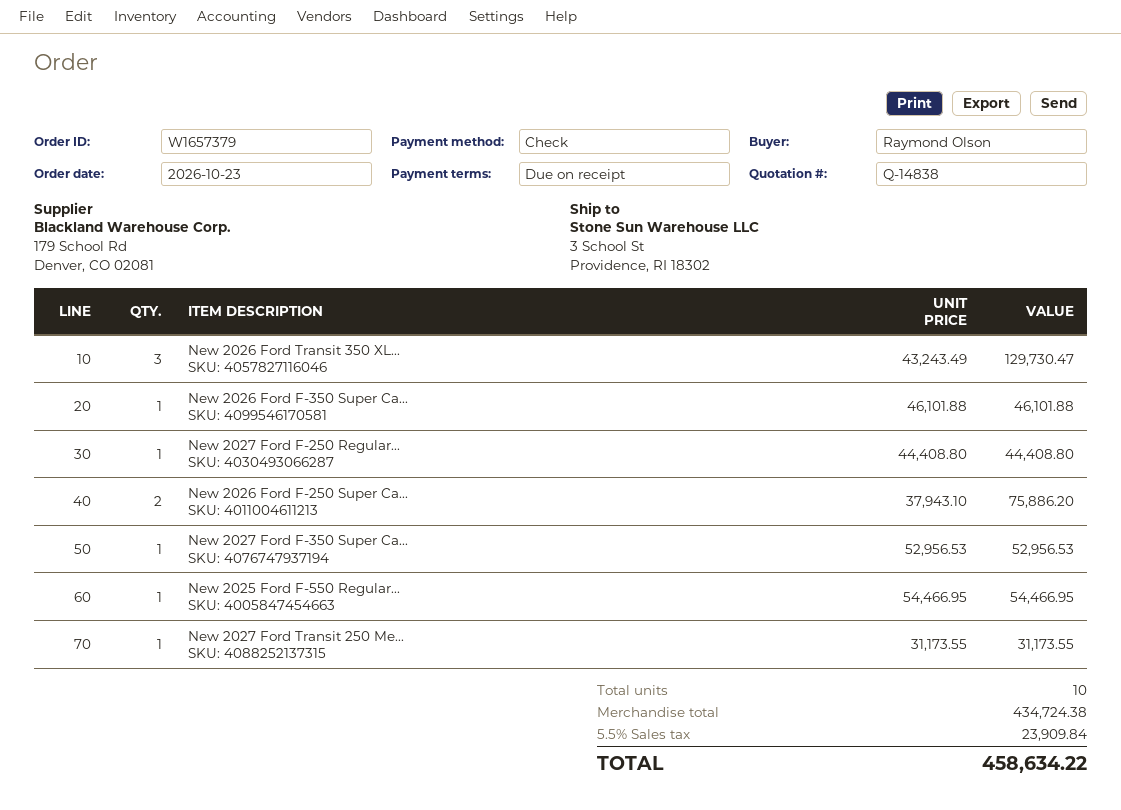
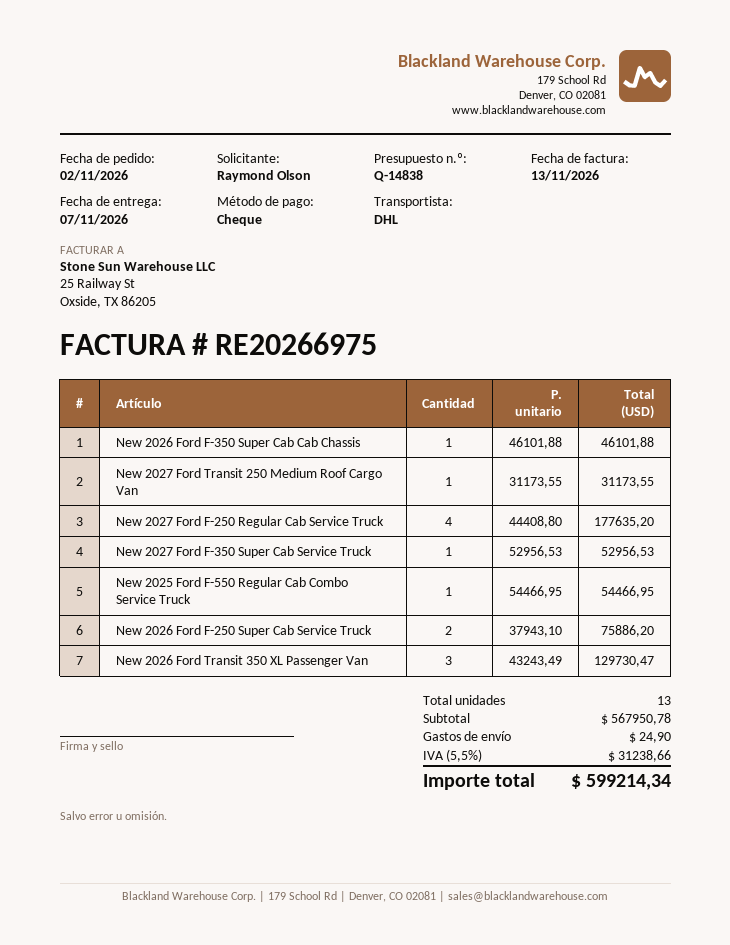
order date: 2026-10-23 -> 2026-11-02
New 2027 Ford F-250 Regular...: 1 x 44408.80 = 44408.80 -> 4 x 44408.80 = 177635.20
total quantity: 10 -> 13
subtotal: 434724.38 -> 567950.78
shipping: none -> 24.90
tax: 5.5% = 23909.84 -> 5.5% = 31238.66
total: 458634.22 -> 599214.34

